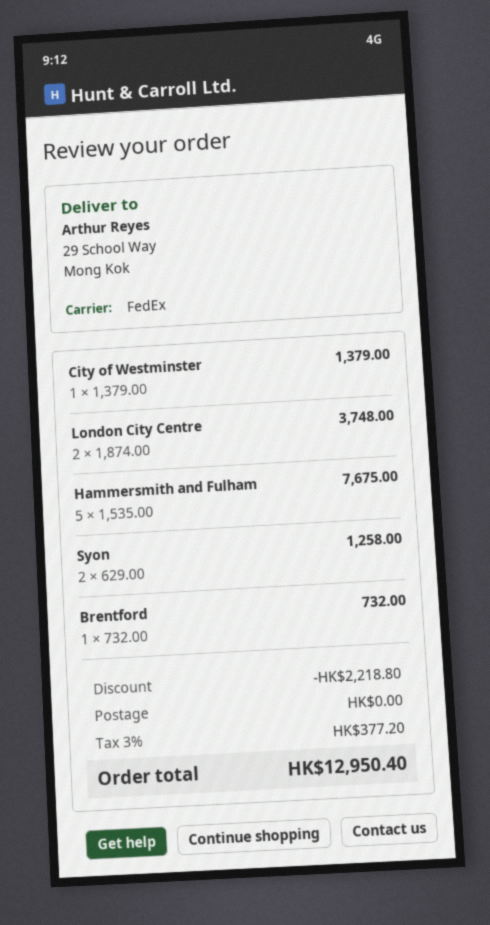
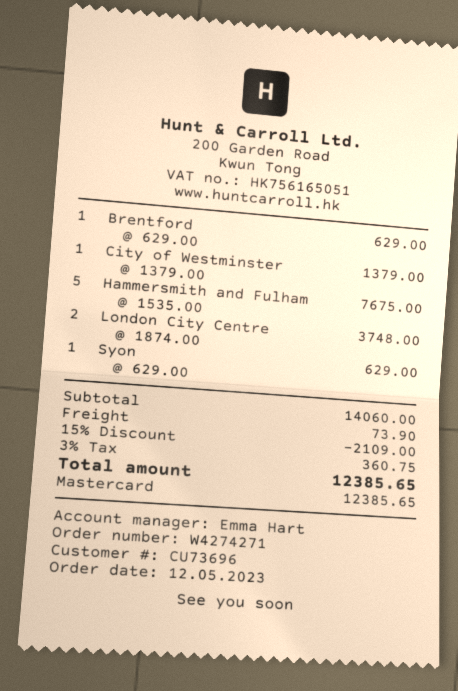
Syon: 2 x 629.00 = 1258.00 -> 1 x 629.00 = 629.00
Brentford: 1 x 732.00 = 732.00 -> 1 x 629.00 = 629.00
discount: 2218.80 -> 2109.00
shipping: 0.00 -> 73.90
tax: 3% = 377.20 -> 3% = 360.75
total: 12950.40 -> 12385.65

